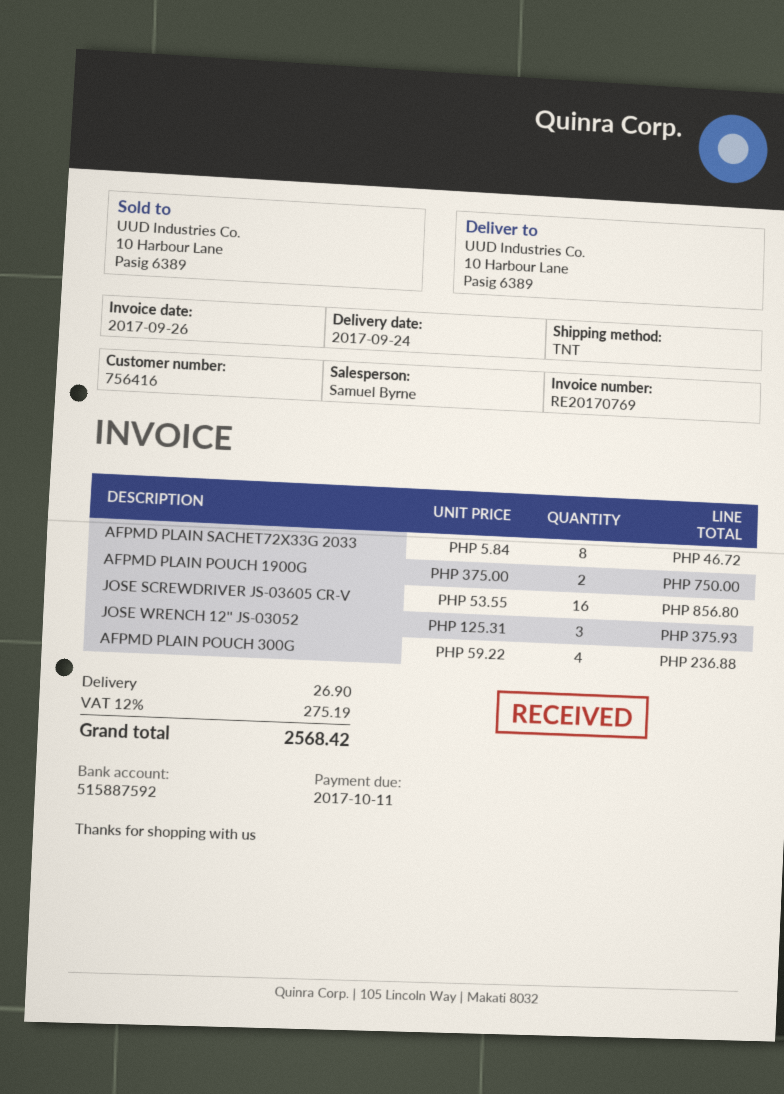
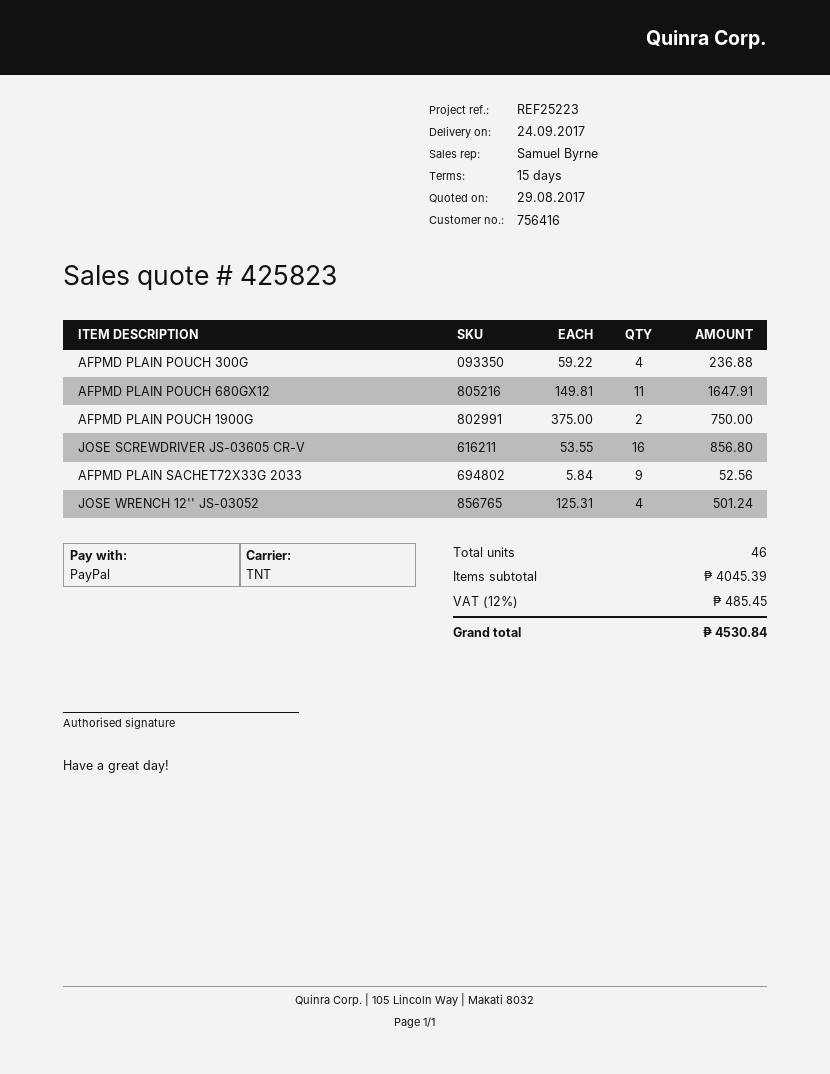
AFPMD PLAIN SACHET72X33G 2033: 8 x 5.84 = 46.72 -> 9 x 5.84 = 52.56
JOSE WRENCH 12'' JS-03052: 3 x 125.31 = 375.93 -> 4 x 125.31 = 501.24
AFPMD PLAIN POUCH 680GX12: none -> 11 x 149.81 = 1647.91
shipping: 26.90 -> none
tax: 12% = 275.19 -> 12% = 485.45
total: 2568.42 -> 4530.84

